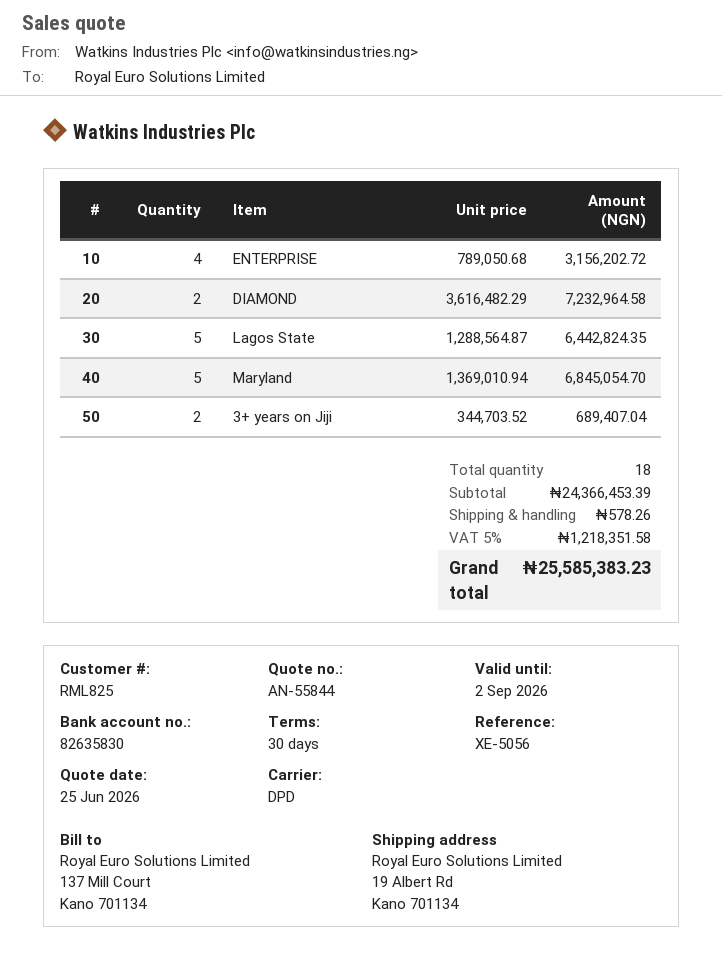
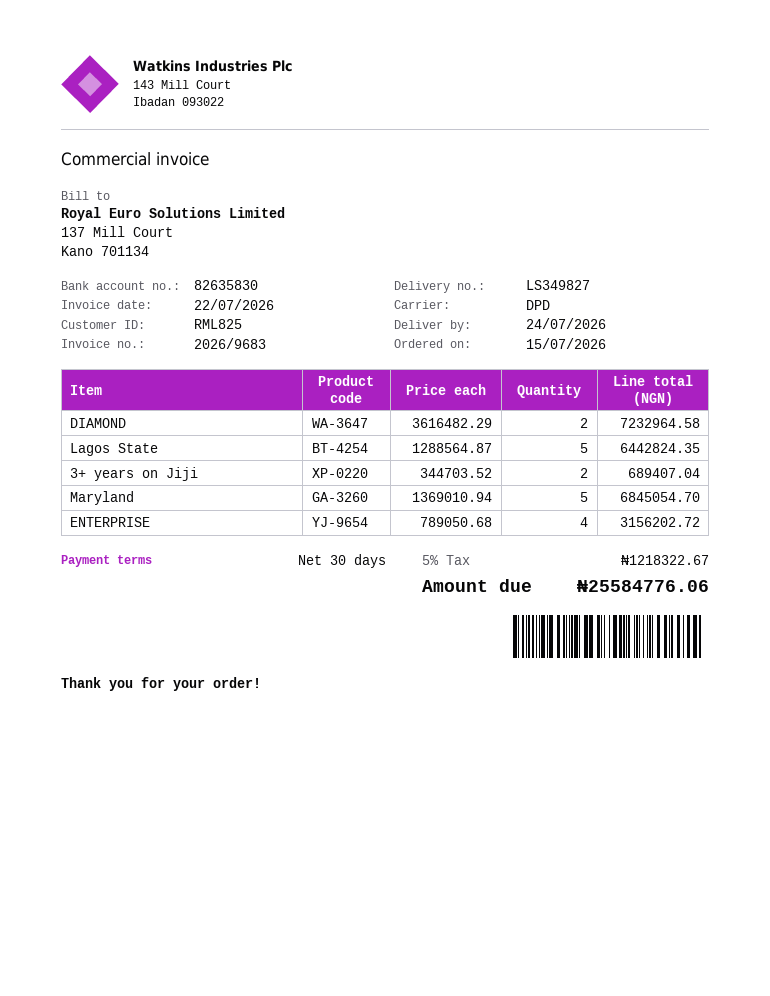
shipping: 578.26 -> none
tax: 5% = 1218351.58 -> 5% = 1218322.67
total: 25585383.23 -> 25584776.06

